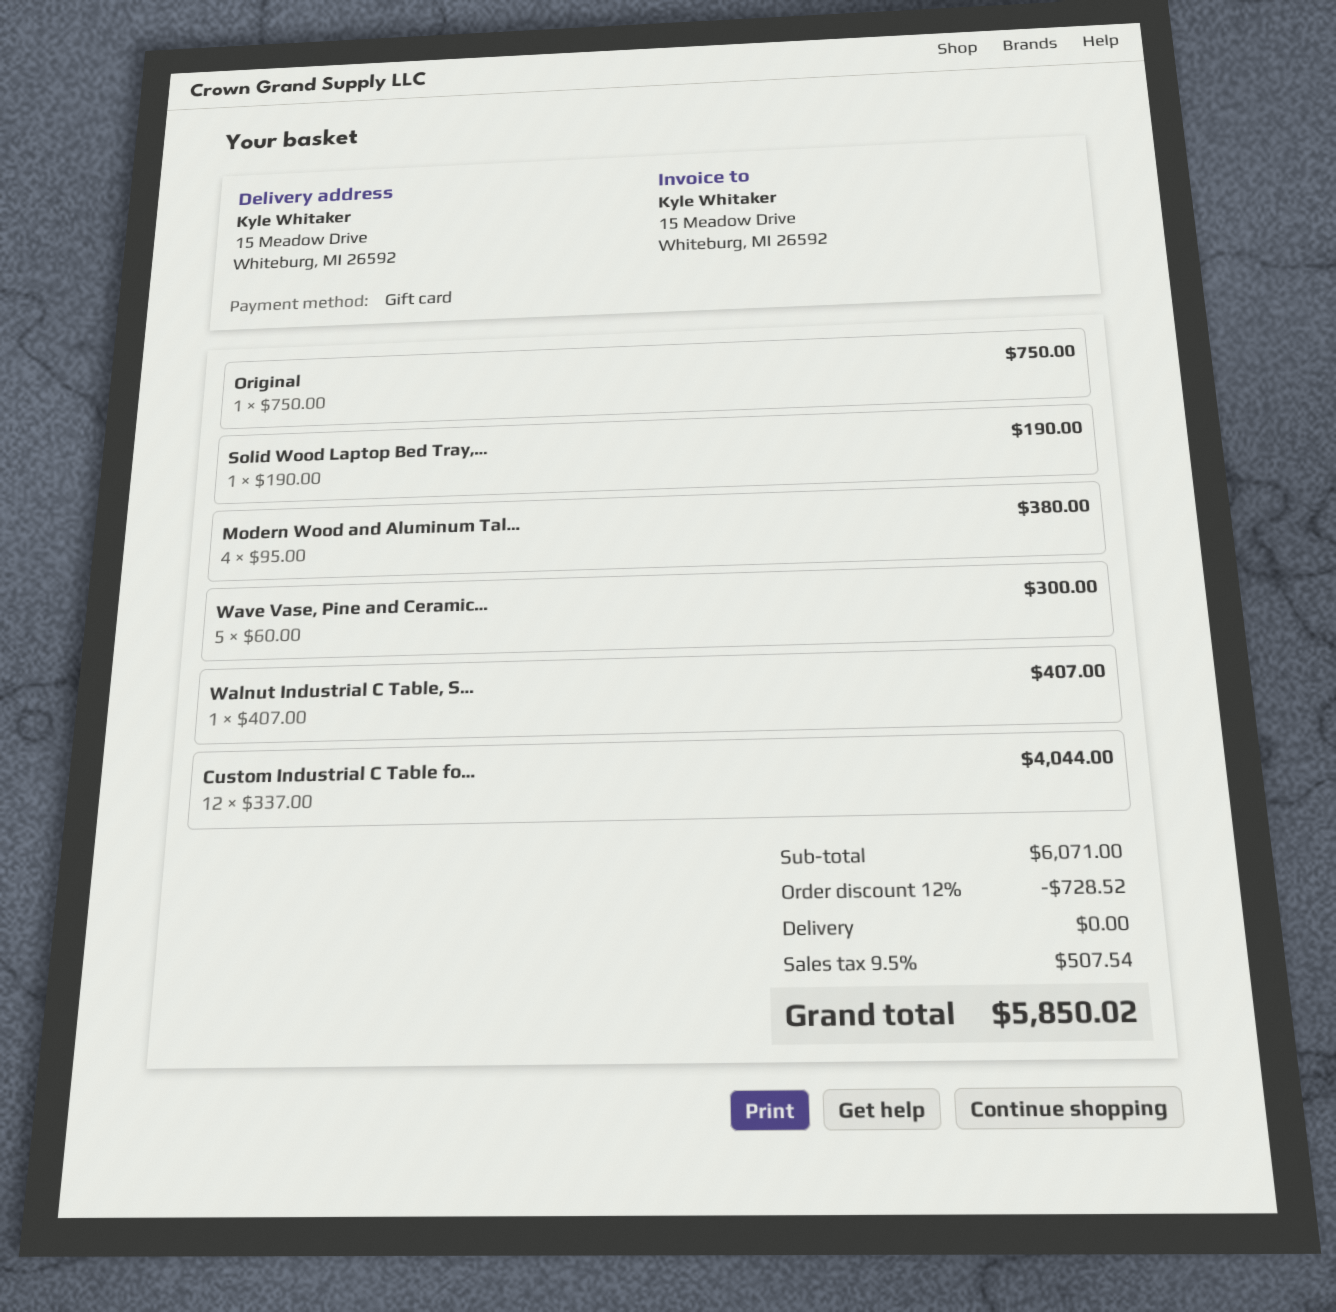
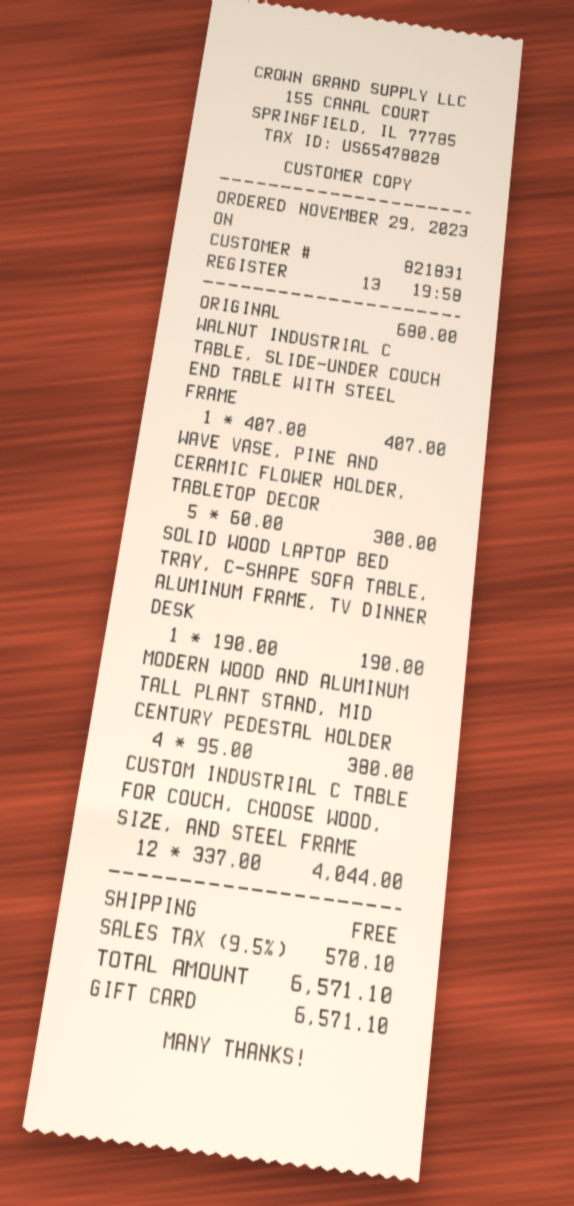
Original: 1 x 750.00 = 750.00 -> 1 x 680.00 = 680.00
discount: 12% = 728.52 -> none
tax: 9.5% = 507.54 -> 9.5% = 570.10
total: 5850.02 -> 6571.10

